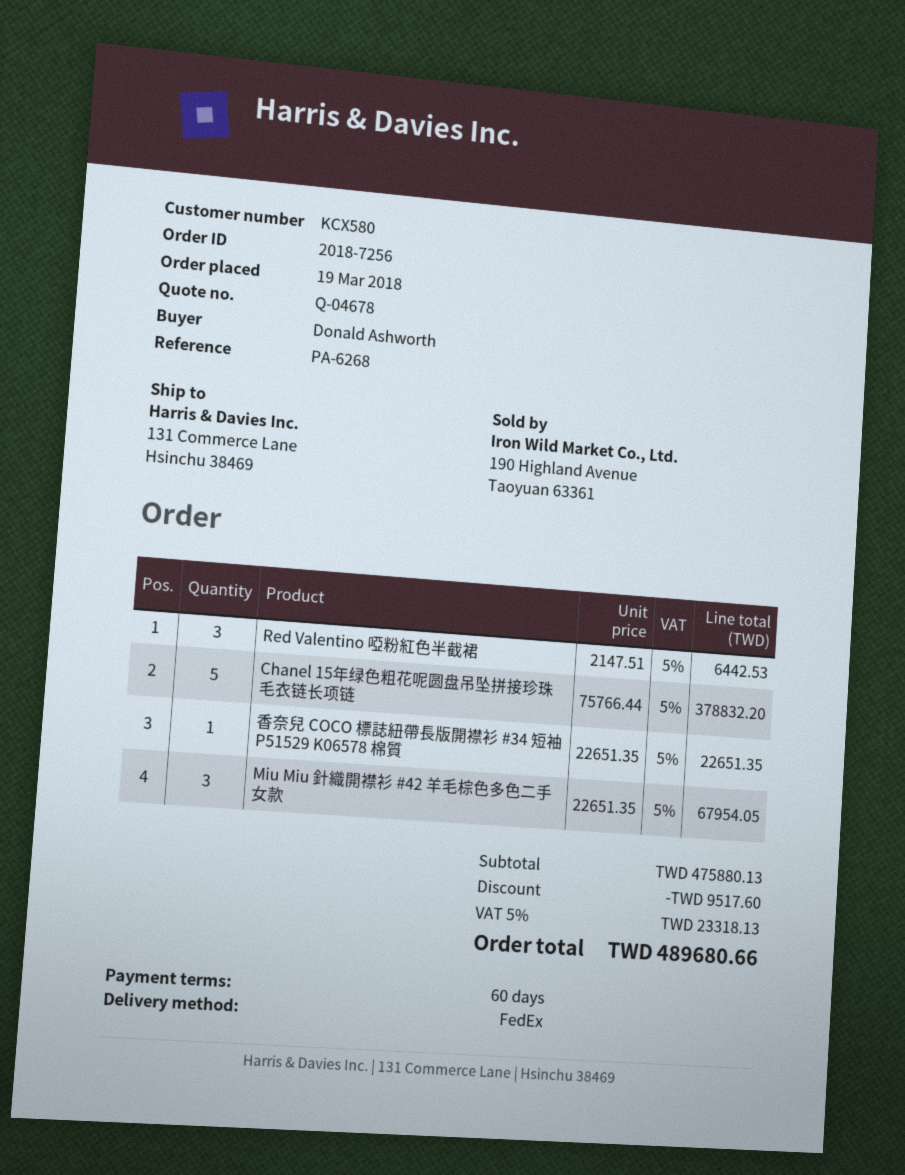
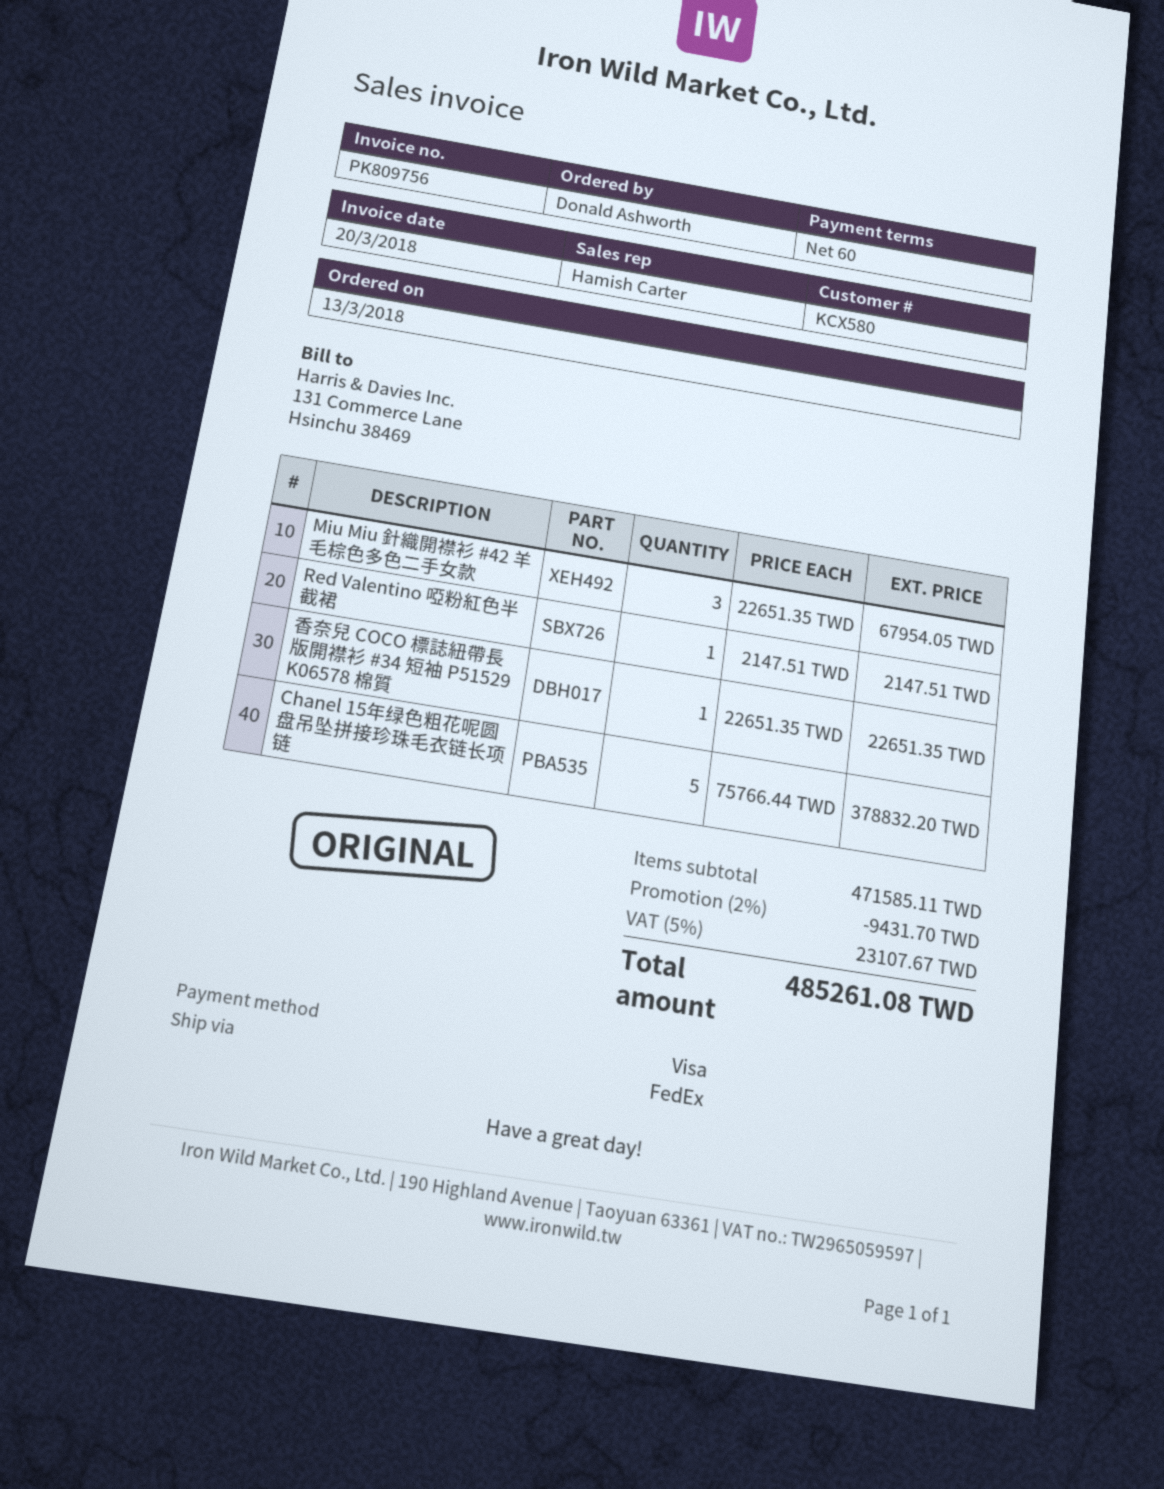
order date: 2018-03-19 -> 2018-03-13
Red Valentino 啞粉紅色半截裙: 3 x 2147.51 = 6442.53 -> 1 x 2147.51 = 2147.51
subtotal: 475880.13 -> 471585.11
discount: 9517.60 -> 9431.70
tax: 5% = 23318.13 -> 5% = 23107.67
total: 489680.66 -> 485261.08

